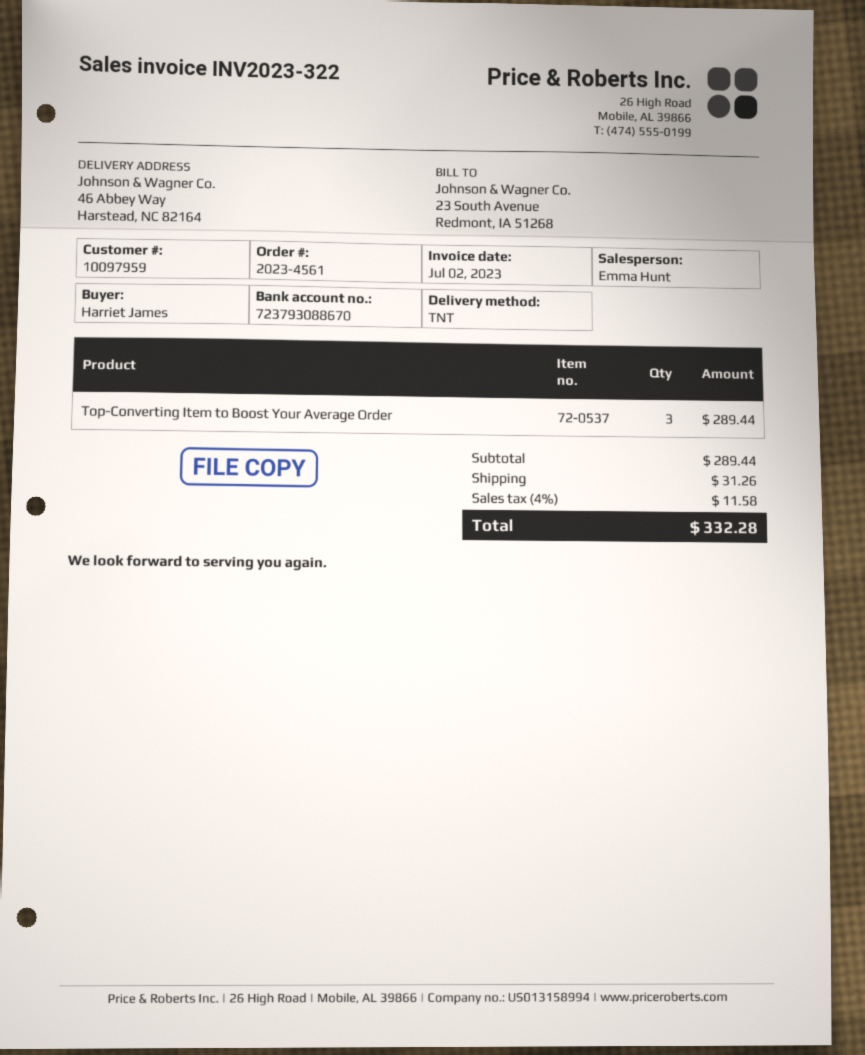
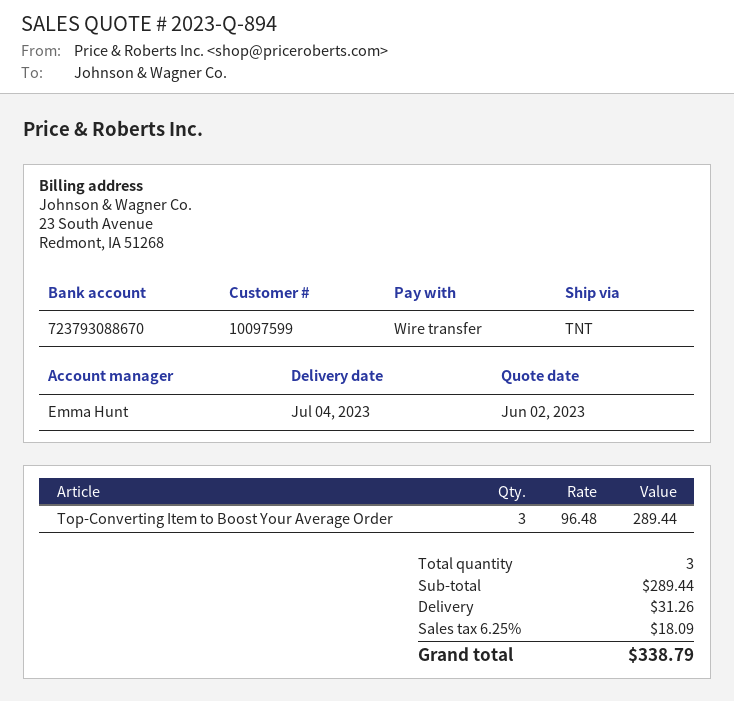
customer number: 10097959 -> 10097599
tax: 4% = 11.58 -> 6.25% = 18.09
total: 332.28 -> 338.79

